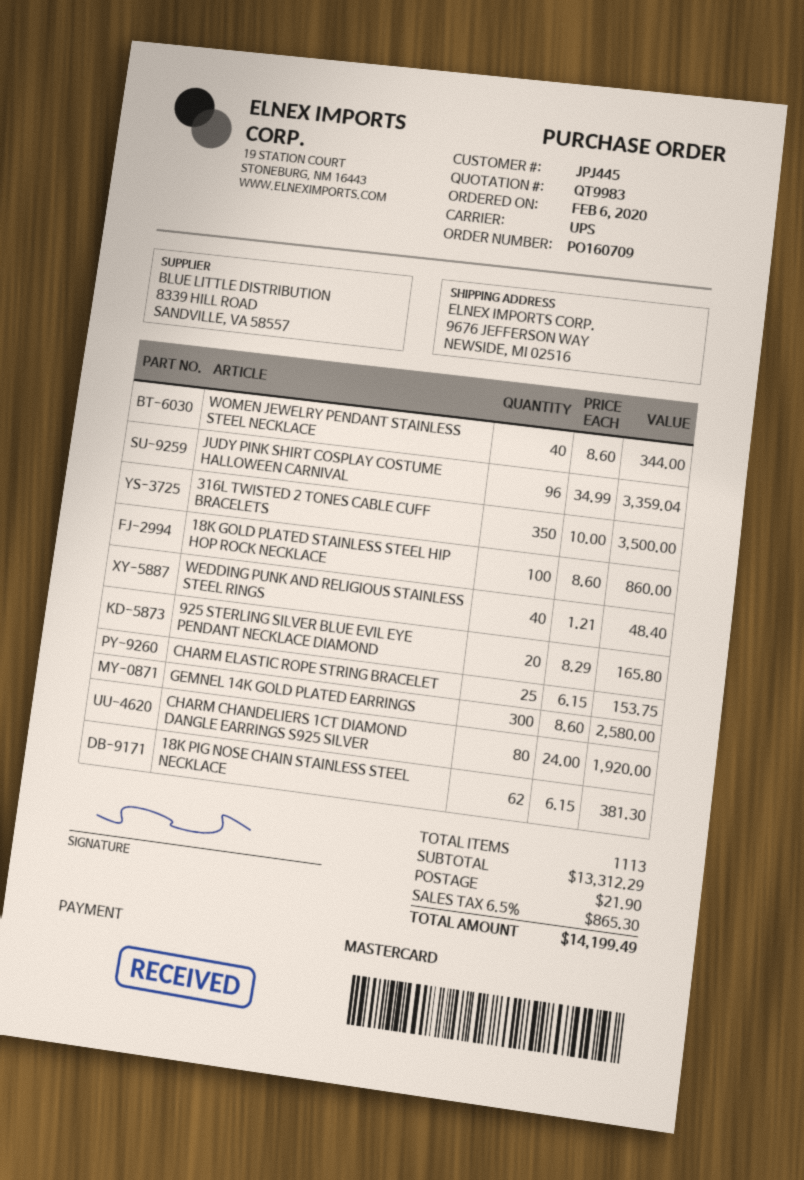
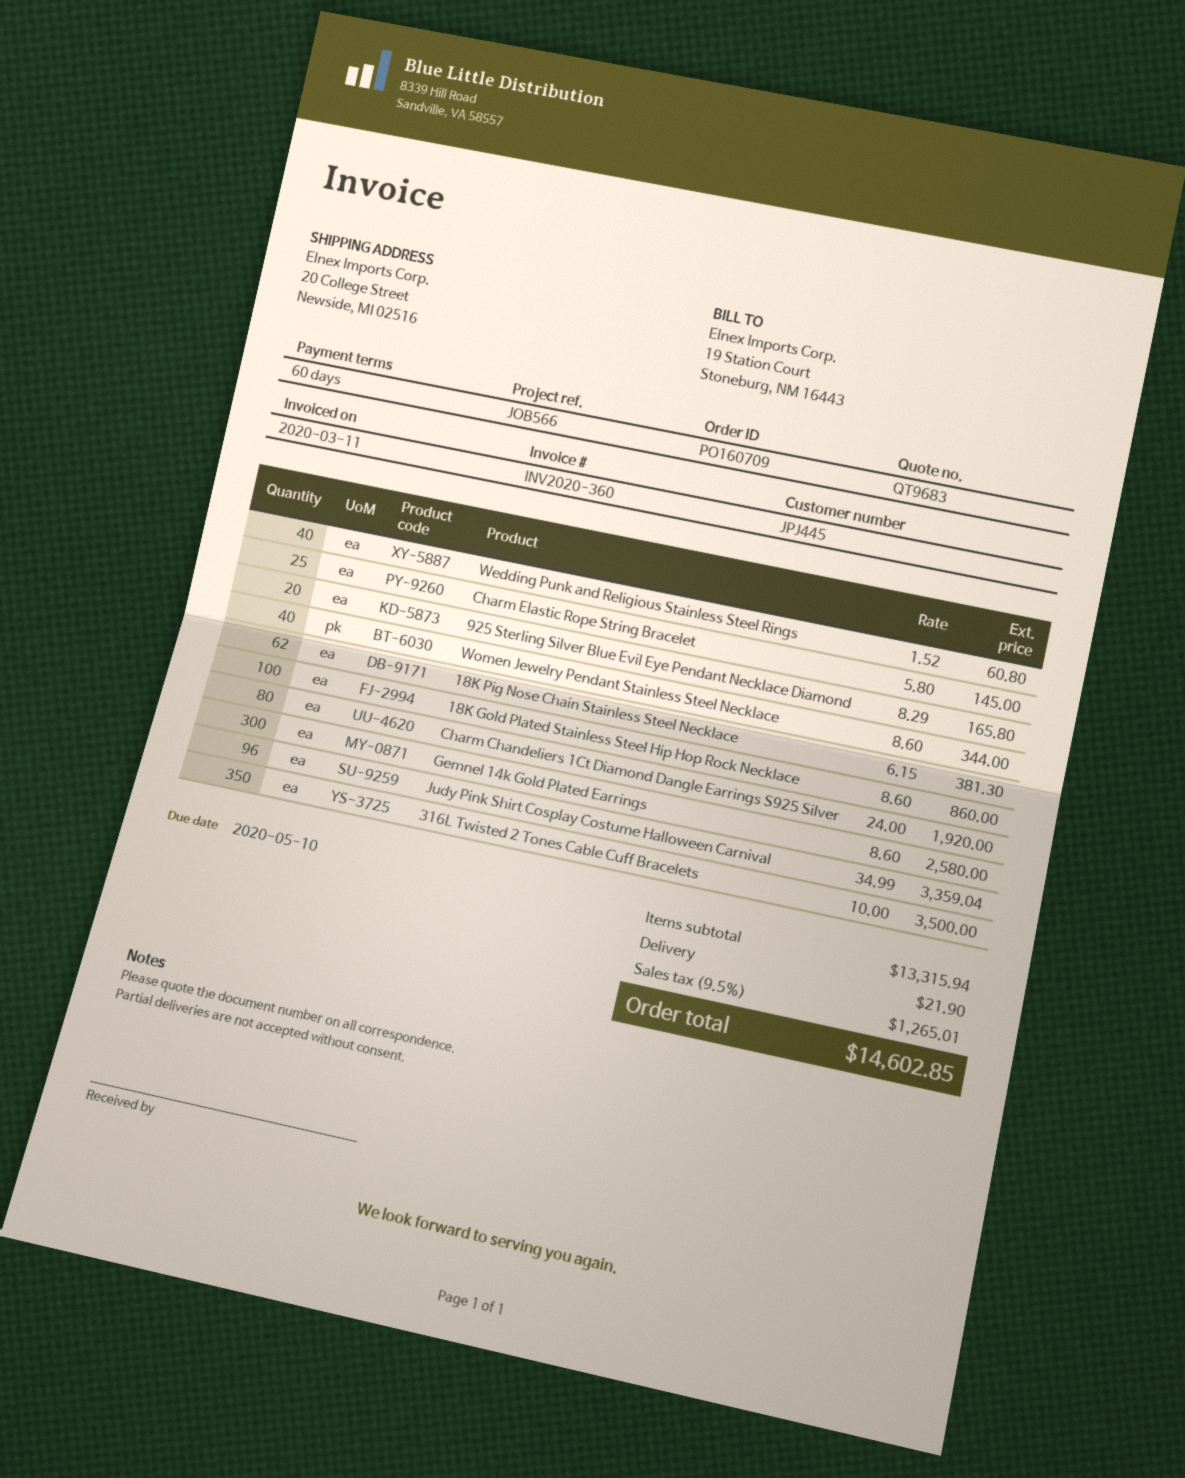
quote number: QT9983 -> QT9683
ship to: 9676 JEFFERSON WAY, NEWSIDE, MI 02516 -> 20 College Street, Newside, MI 02516
WEDDING PUNK AND RELIGIOUS STAINLESS STEEL RINGS: 40 x 1.21 = 48.40 -> 40 x 1.52 = 60.80
CHARM ELASTIC ROPE STRING BRACELET: 25 x 6.15 = 153.75 -> 25 x 5.80 = 145.00
subtotal: 13312.29 -> 13315.94
tax: 6.5% = 865.30 -> 9.5% = 1265.01
total: 14199.49 -> 14602.85

